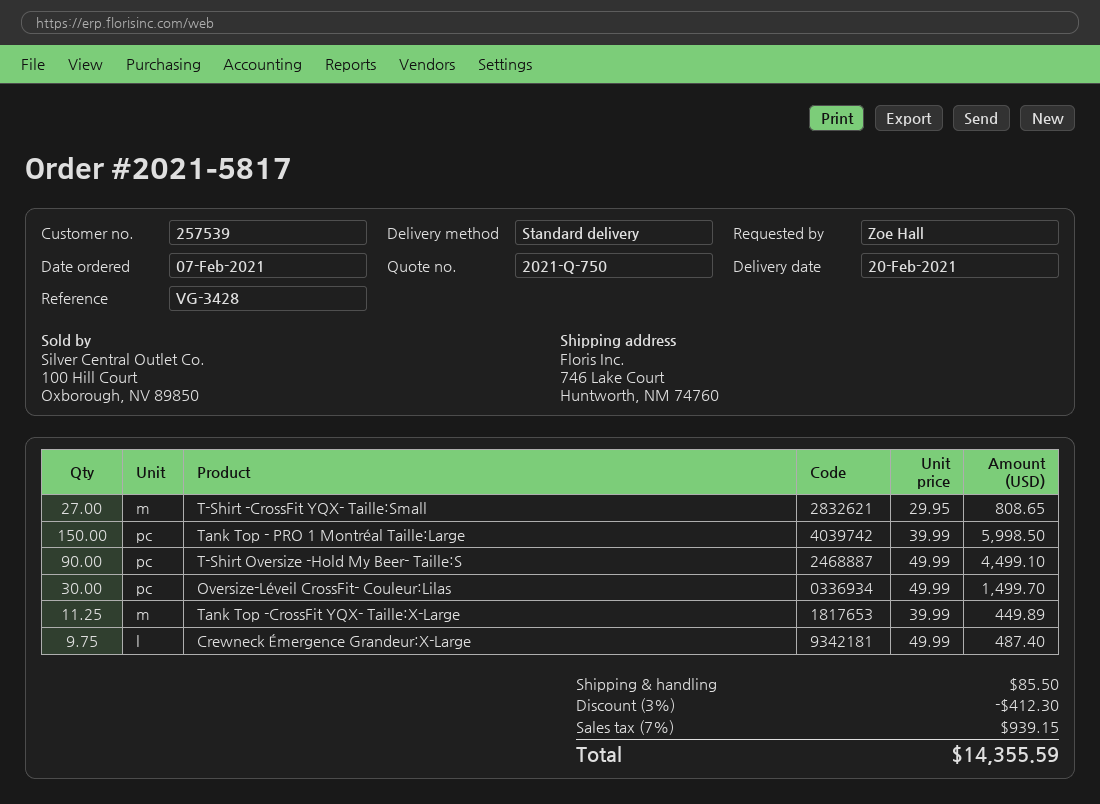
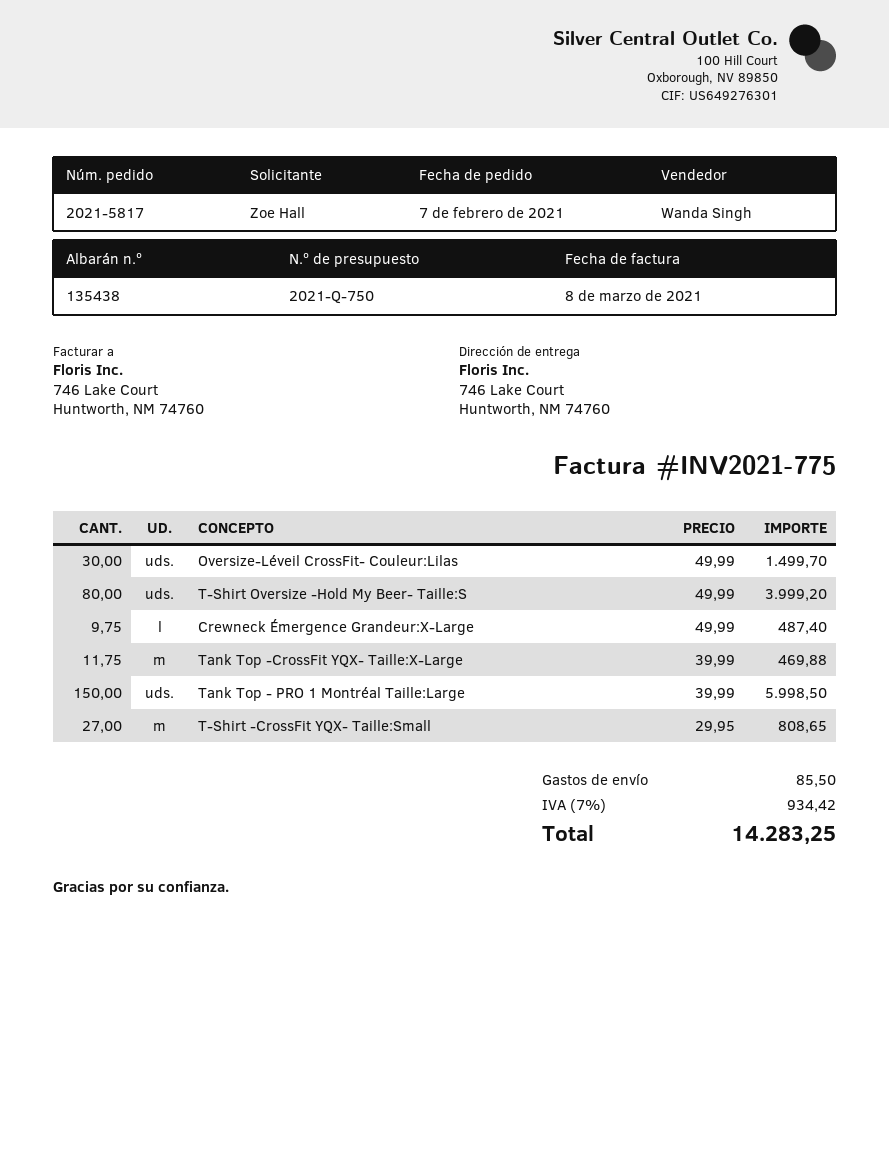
T-Shirt Oversize -Hold My Beer- Taille:S: 90 x 49.99 = 4499.10 -> 80 x 49.99 = 3999.20
Tank Top -CrossFit YQX- Taille:X-Large: 11.25 x 39.99 = 449.89 -> 11.75 x 39.99 = 469.88
discount: 3% = 412.30 -> none
tax: 7% = 939.15 -> 7% = 934.42
total: 14355.59 -> 14283.25

